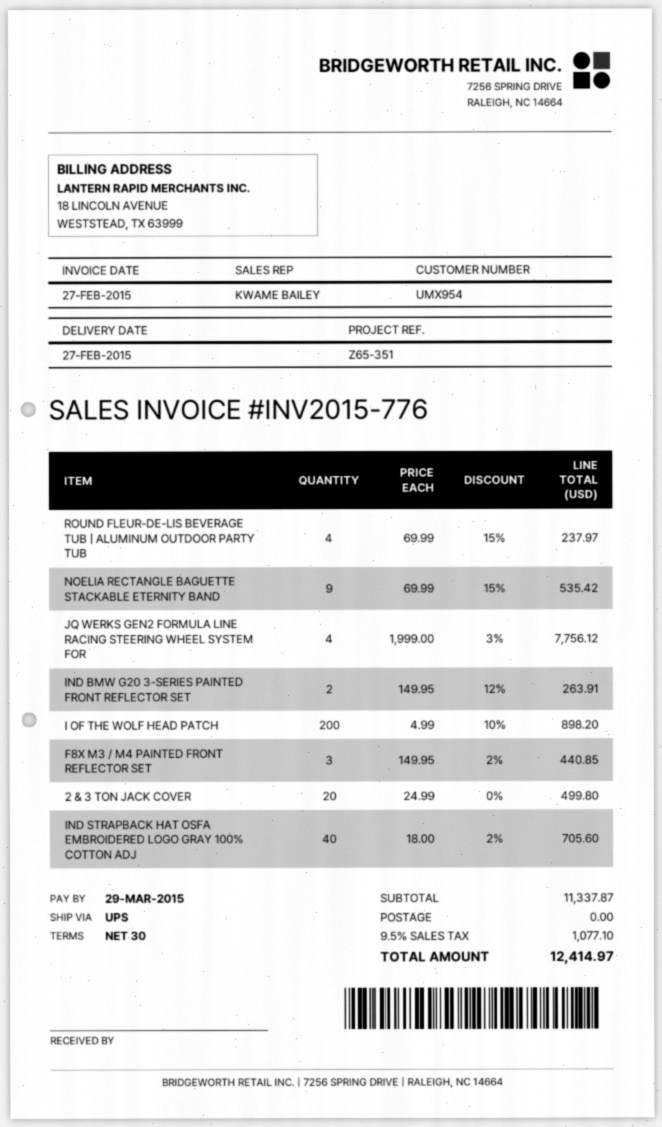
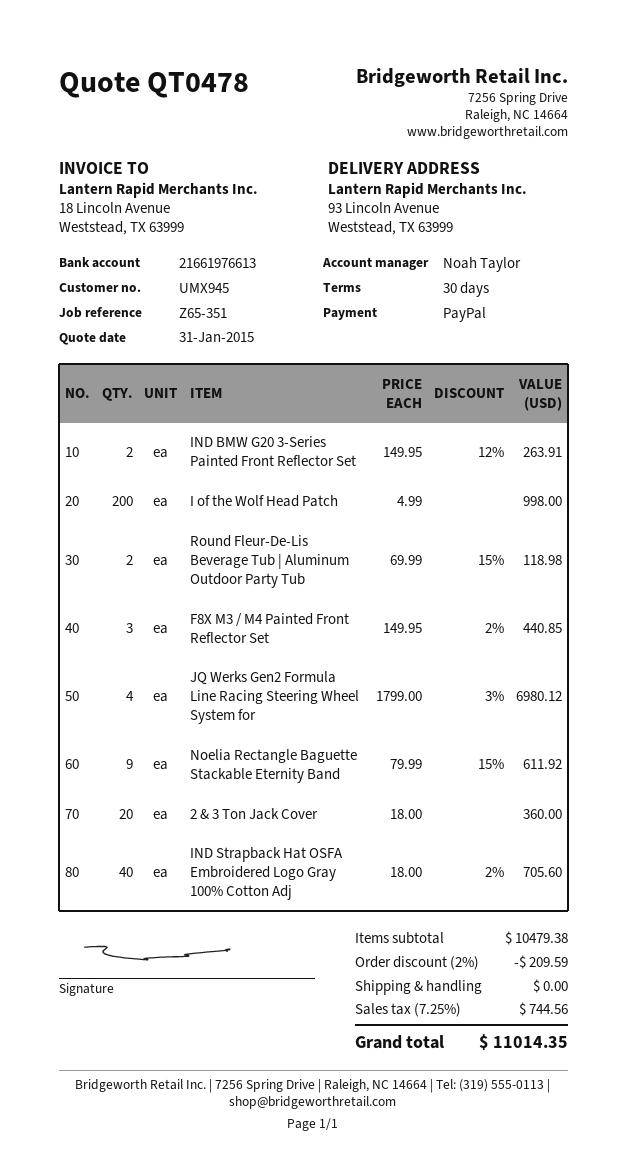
customer number: UMX954 -> UMX945
sales rep: KWAME BAILEY -> Noah Taylor
ROUND FLEUR-DE-LIS BEVERAGE TUB | ALUMINUM OUTDOOR PARTY TUB: 4 x 69.99 - 15% = 237.97 -> 2 x 69.99 - 15% = 118.98
NOELIA RECTANGLE BAGUETTE STACKABLE ETERNITY BAND: 9 x 69.99 - 15% = 535.42 -> 9 x 79.99 - 15% = 611.92
JQ WERKS GEN2 FORMULA LINE RACING STEERING WHEEL SYSTEM FOR: 4 x 1999.00 - 3% = 7756.12 -> 4 x 1799.00 - 3% = 6980.12
I OF THE WOLF HEAD PATCH: 200 x 4.99 - 10% = 898.20 -> 200 x 4.99 = 998.00
2 & 3 TON JACK COVER: 20 x 24.99 = 499.80 -> 20 x 18.00 = 360.00
subtotal: 11337.87 -> 10479.38
discount: none -> 2% = 209.59
tax: 9.5% = 1077.10 -> 7.25% = 744.56
total: 12414.97 -> 11014.35

